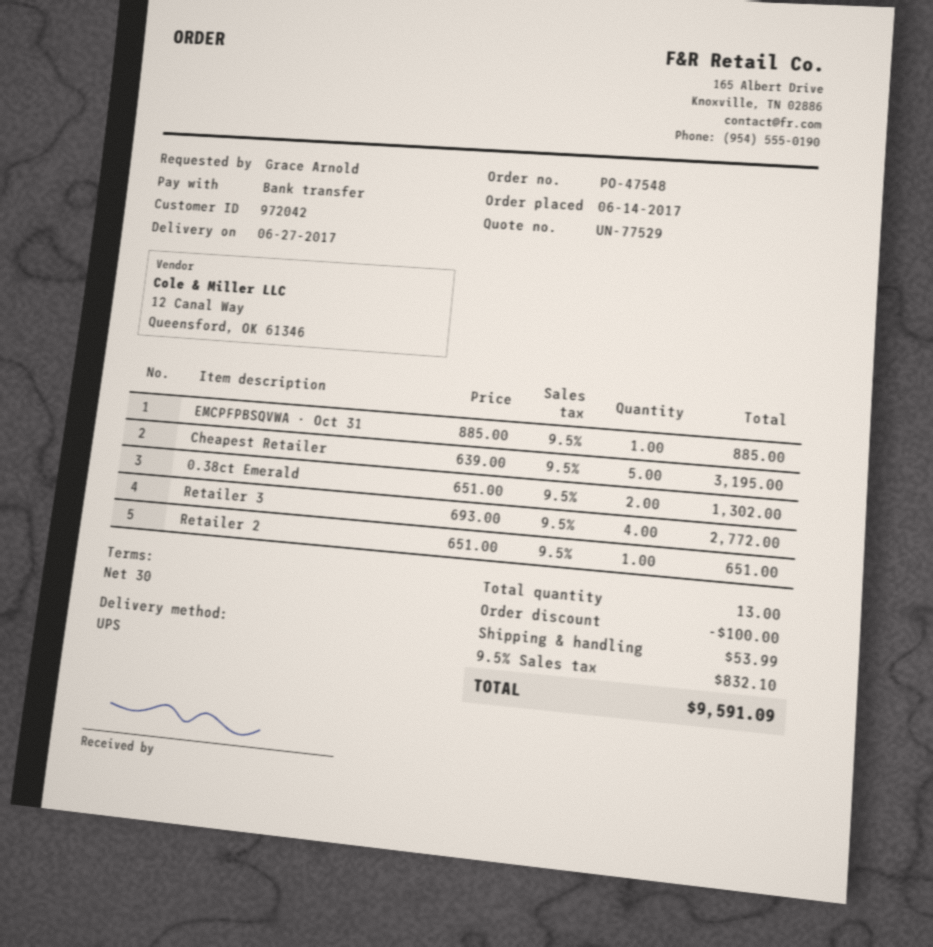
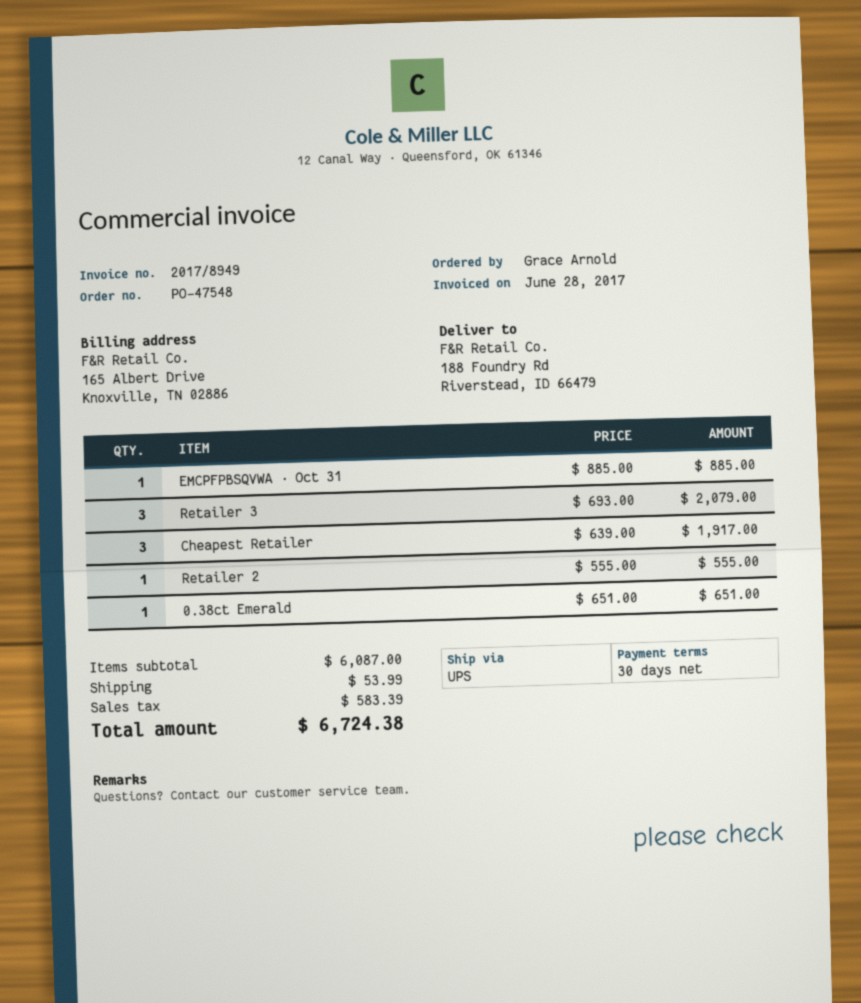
Cheapest Retailer: 5 x 639.00 = 3195.00 -> 3 x 639.00 = 1917.00
0.38ct Emerald: 2 x 651.00 = 1302.00 -> 1 x 651.00 = 651.00
Retailer 3: 4 x 693.00 = 2772.00 -> 3 x 693.00 = 2079.00
Retailer 2: 1 x 651.00 = 651.00 -> 1 x 555.00 = 555.00
discount: 100.00 -> none
tax: 832.10 -> 583.39
total: 9591.09 -> 6724.38

